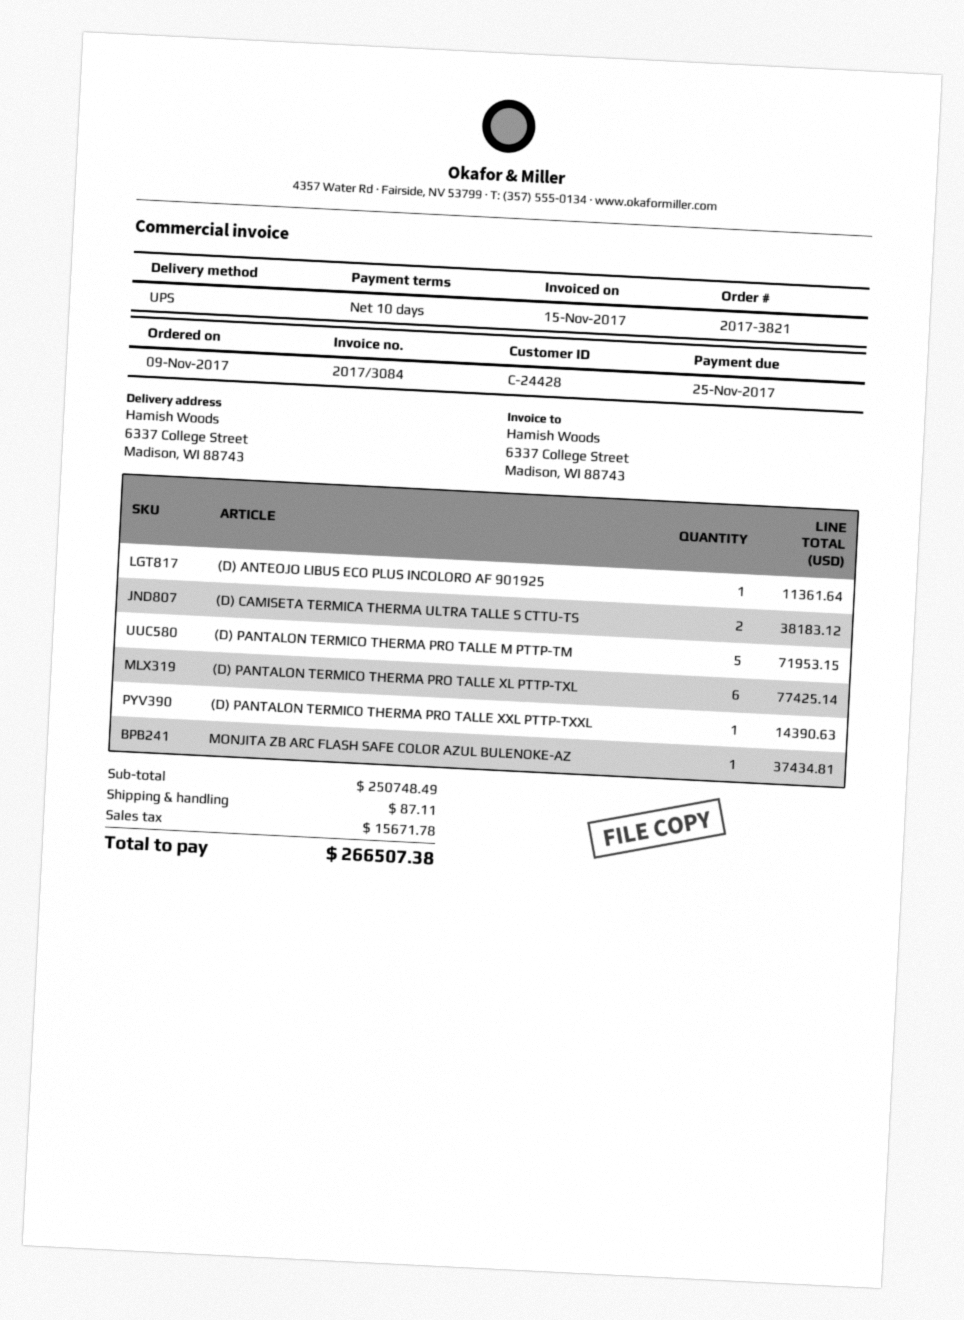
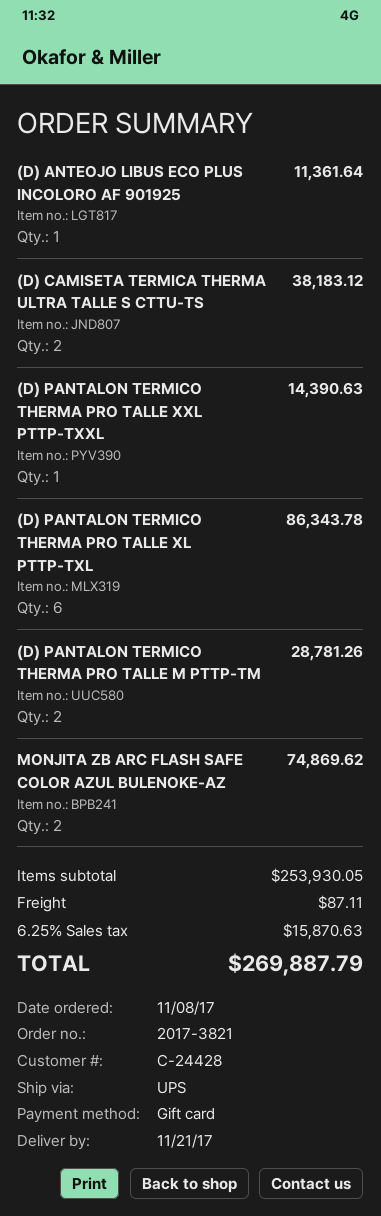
order date: 2017-11-09 -> 2017-11-08
(D) PANTALON TERMICO THERMA PRO TALLE M PTTP-TM: 5 for 71953.15 -> 2 for 28781.26
(D) PANTALON TERMICO THERMA PRO TALLE XL PTTP-TXL: 6 for 77425.14 -> 6 for 86343.78
MONJITA ZB ARC FLASH SAFE COLOR AZUL BULENOKE-AZ: 1 for 37434.81 -> 2 for 74869.62
subtotal: 250748.49 -> 253930.05
tax: 15671.78 -> 15870.63
total: 266507.38 -> 269887.79

